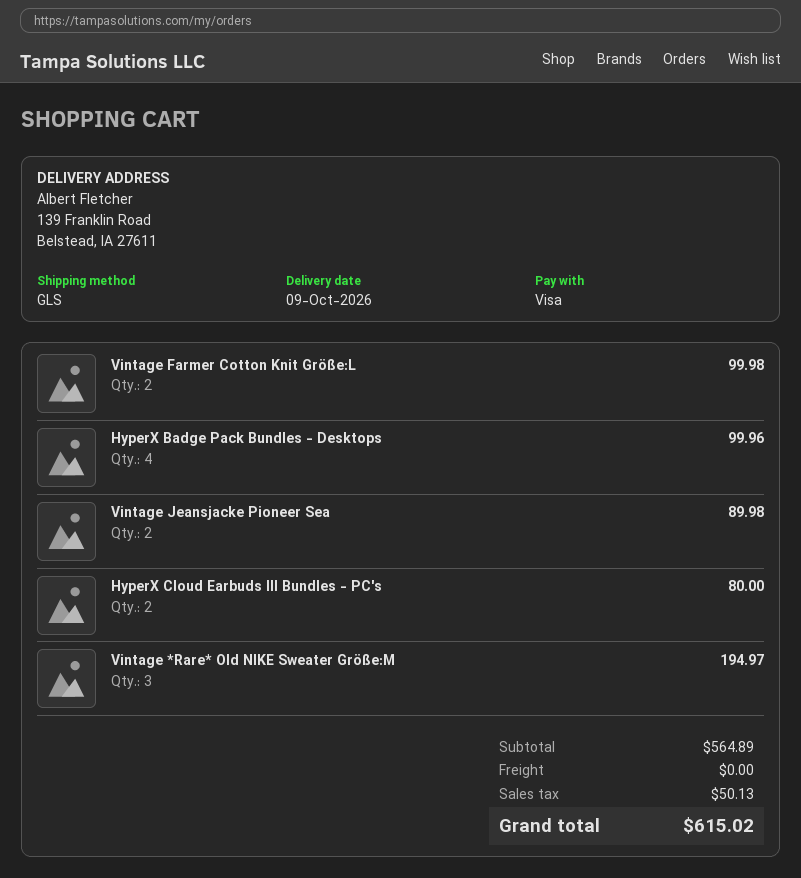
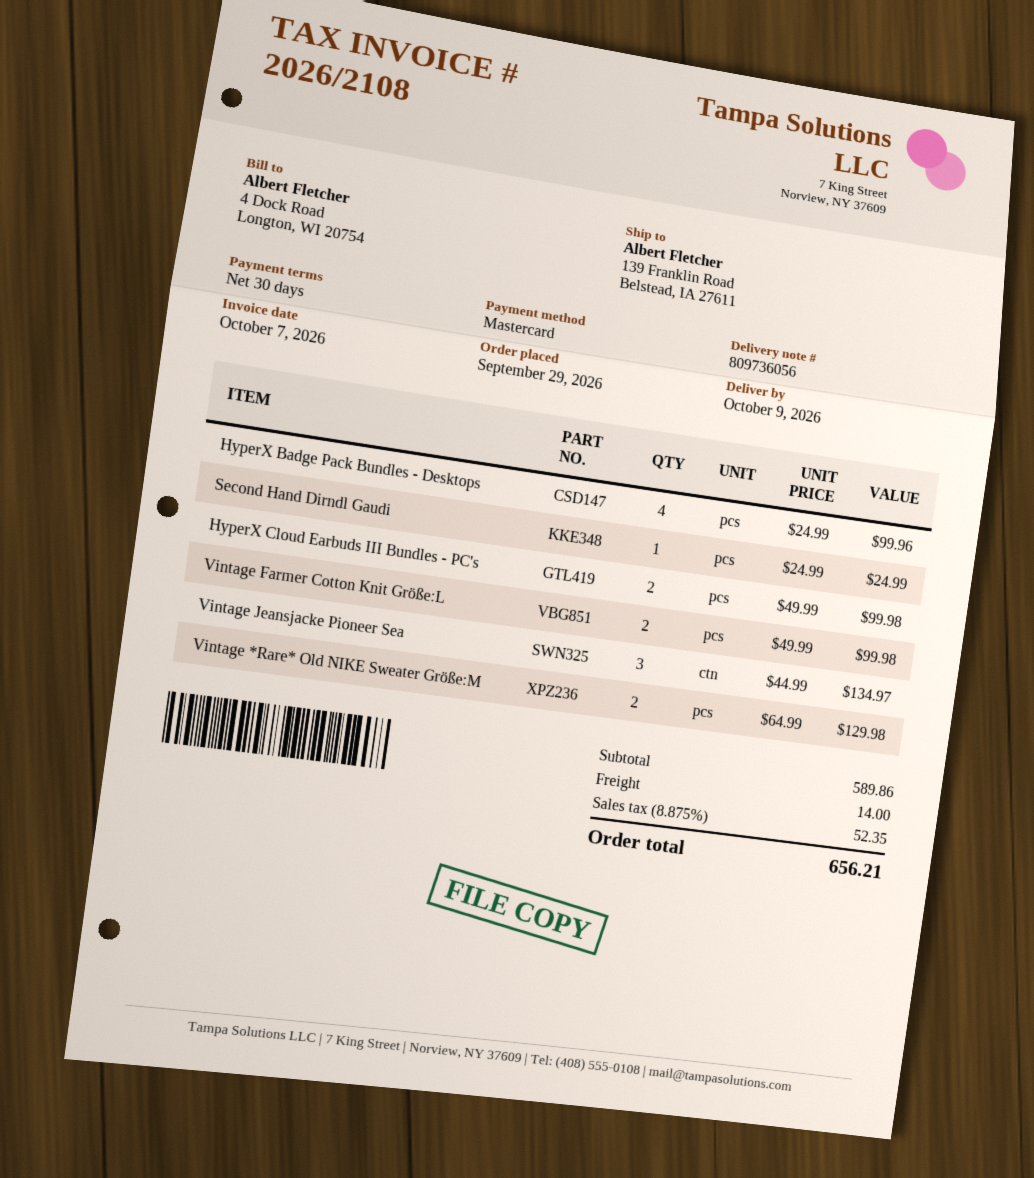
payment method: Visa -> Mastercard
Vintage Jeansjacke Pioneer Sea: 2 for 89.98 -> 3 for 134.97
HyperX Cloud Earbuds III Bundles - PC's: 2 for 80.00 -> 2 for 99.98
Vintage *Rare* Old NIKE Sweater Größe:M: 3 for 194.97 -> 2 for 129.98
Second Hand Dirndl Gaudi: none -> 1 for 24.99
subtotal: 564.89 -> 589.86
shipping: 0.00 -> 14.00
tax: 50.13 -> 52.35
total: 615.02 -> 656.21

